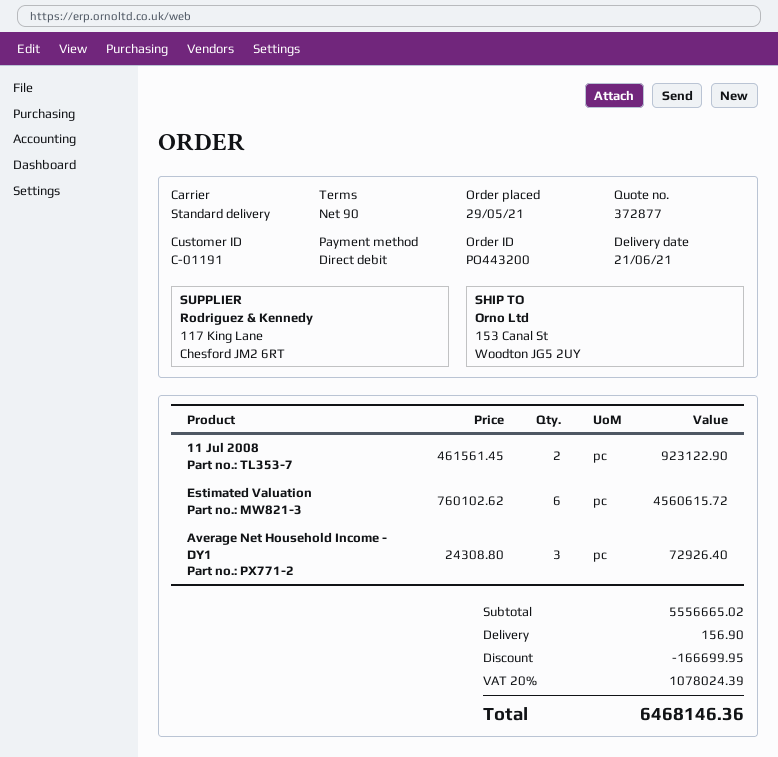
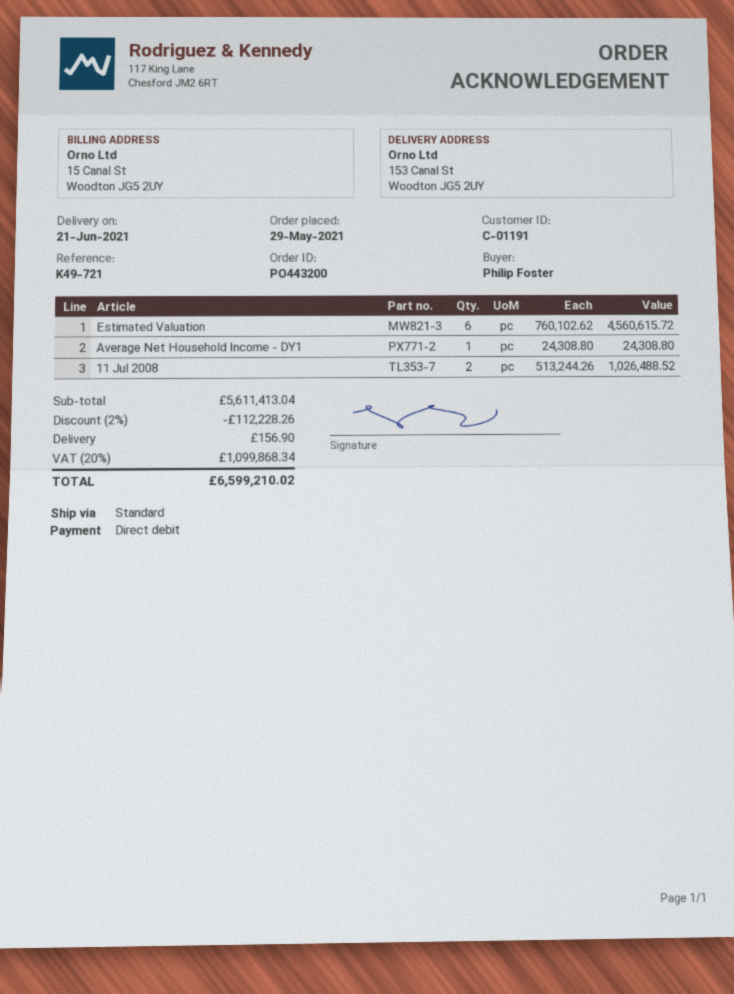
11 Jul 2008: 2 x 461561.45 = 923122.90 -> 2 x 513244.26 = 1026488.52
Average Net Household Income - DY1: 3 x 24308.80 = 72926.40 -> 1 x 24308.80 = 24308.80
subtotal: 5556665.02 -> 5611413.04
discount: 166699.95 -> 112228.26
tax: 20% = 1078024.39 -> 20% = 1099868.34
total: 6468146.36 -> 6599210.02

